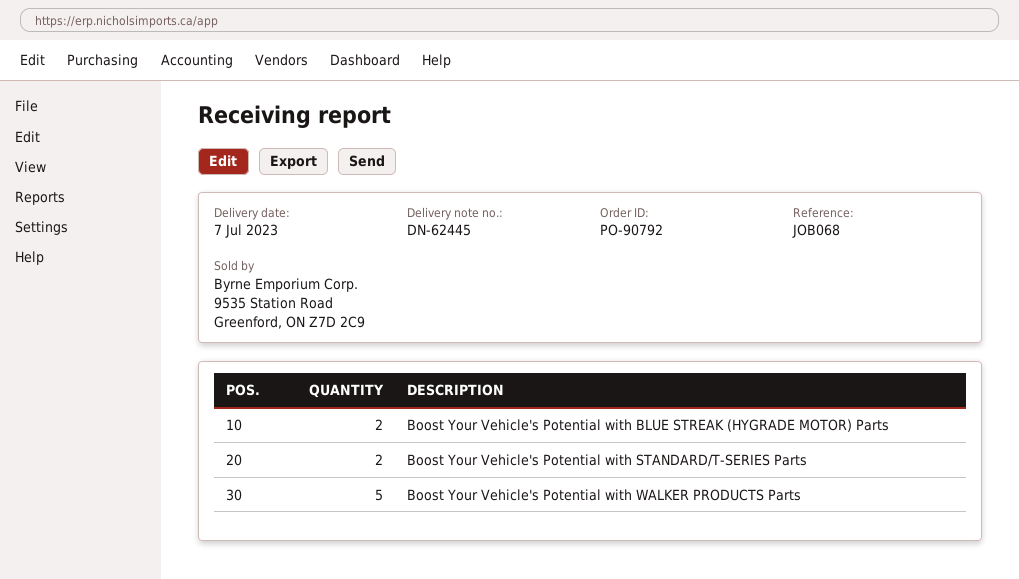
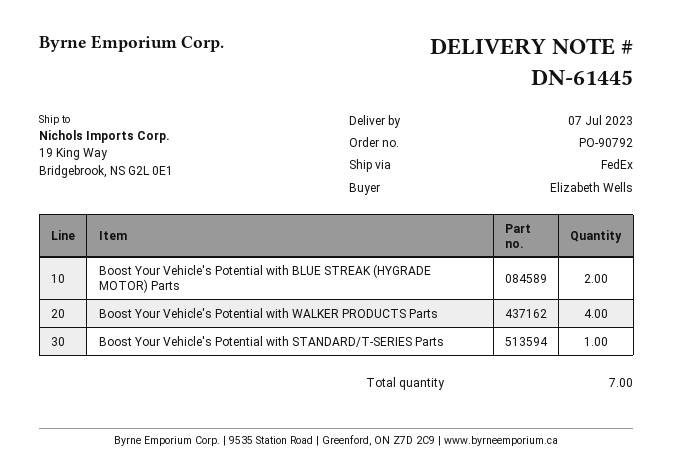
delivery note number: DN-62445 -> DN-61445
Boost Your Vehicle's Potential with STANDARD/T-SERIES Parts: 2 -> 1
Boost Your Vehicle's Potential with WALKER PRODUCTS Parts: 5 -> 4

